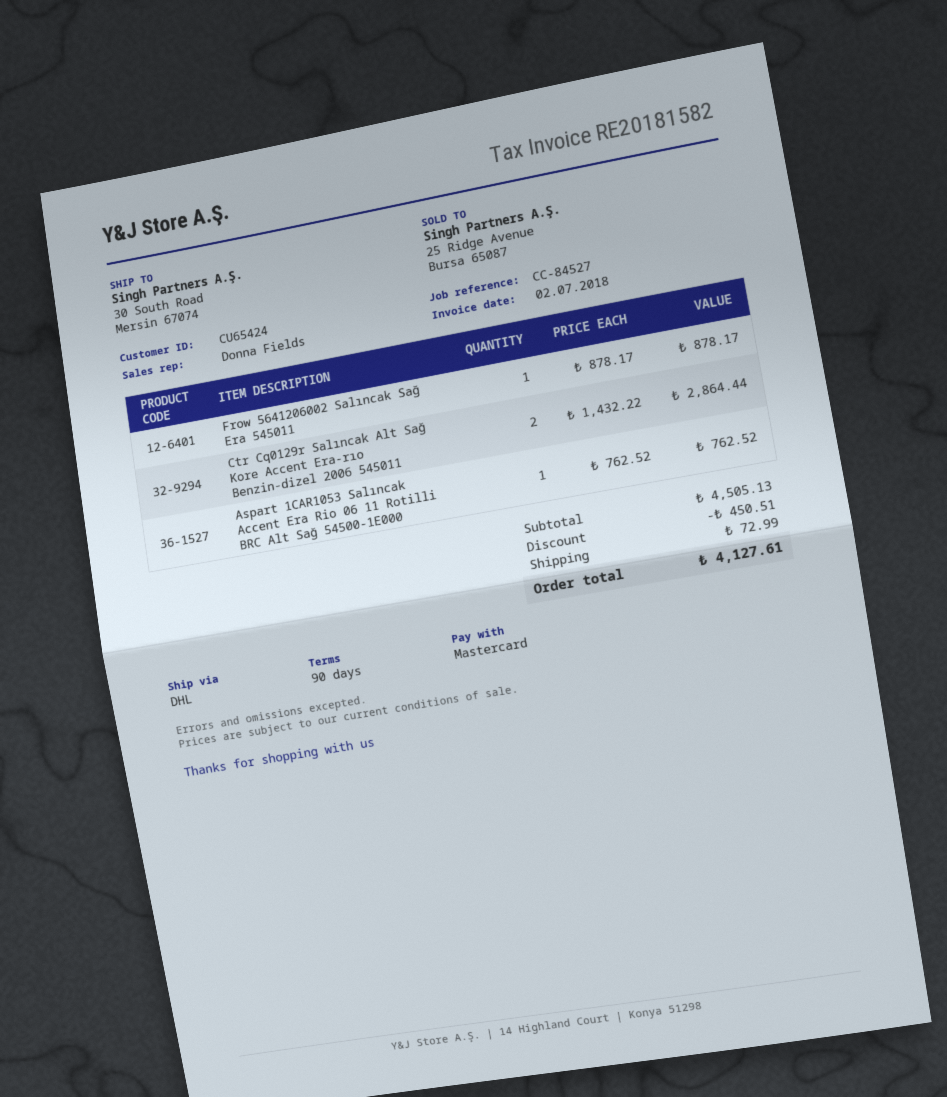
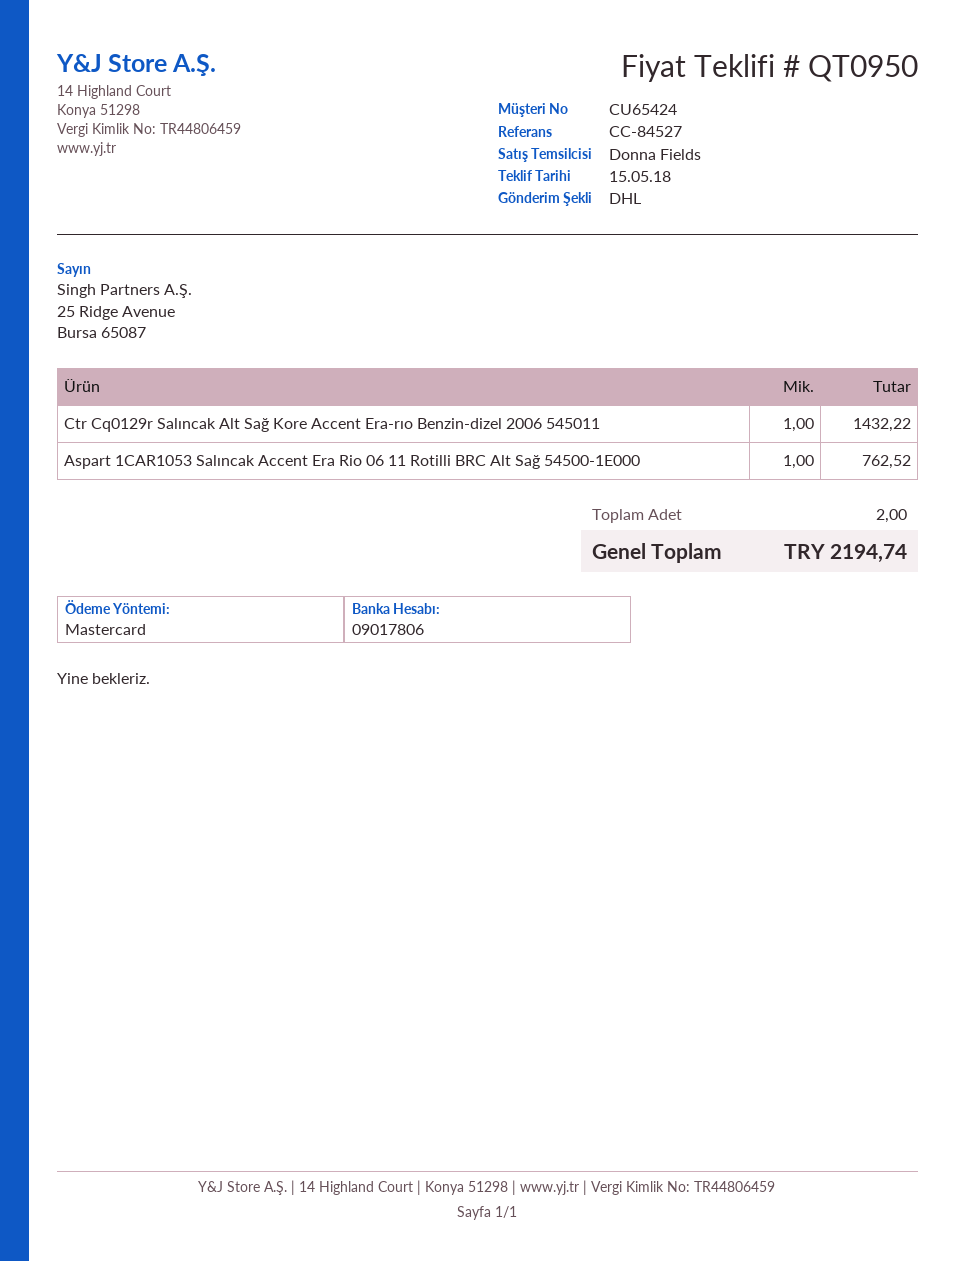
Frow 5641206002 Salıncak Sağ Era 545011: 1 for 878.17 -> none
Ctr Cq0129r Salıncak Alt Sağ Kore Accent Era-rıo Benzin-dizel 2006 545011: 2 for 2864.44 -> 1 for 1432.22
discount: 450.51 -> none
shipping: 72.99 -> none
total: 4127.61 -> 2194.74

